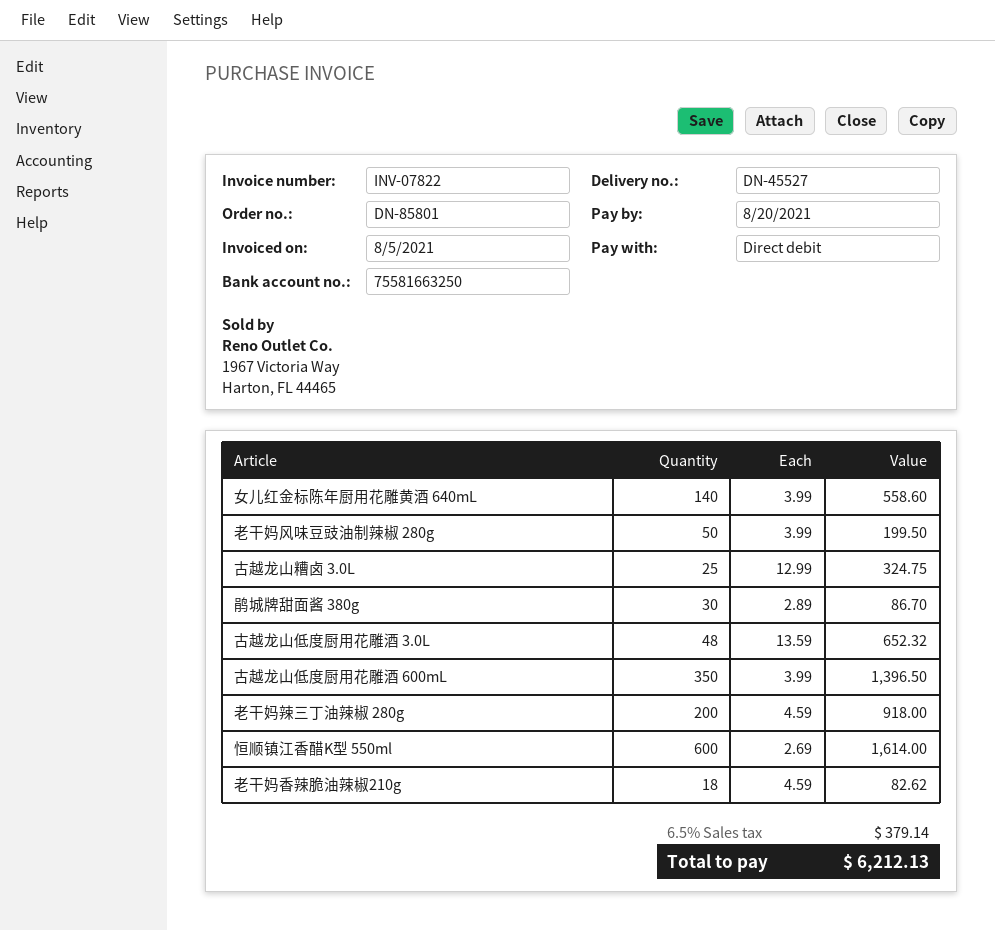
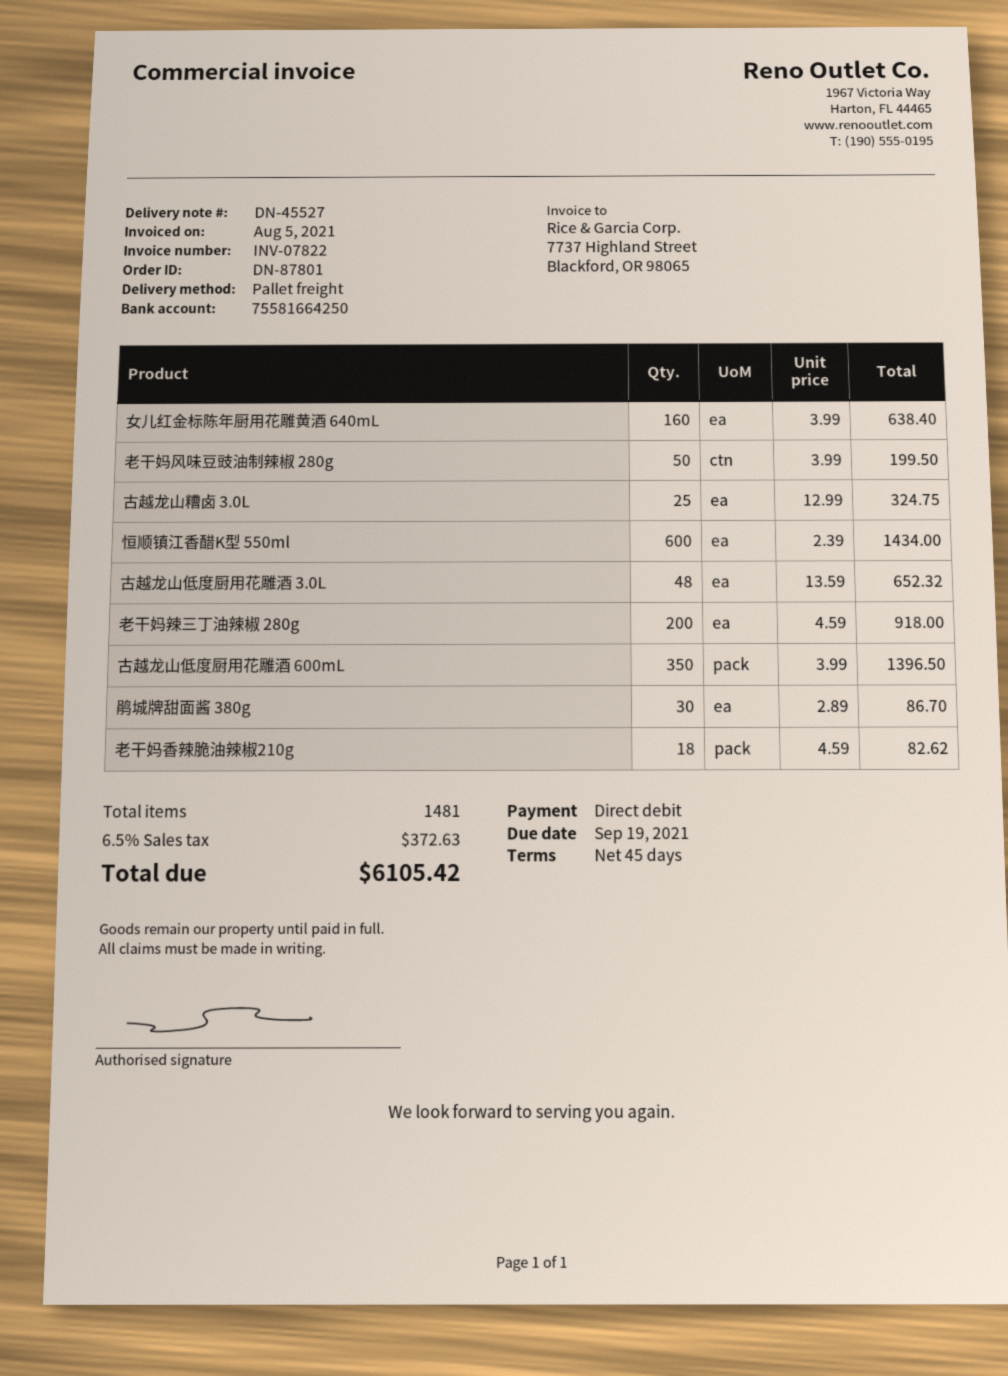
order number: DN-85801 -> DN-87801
due date: 2021-08-20 -> 2021-09-19
bank account: 75581663250 -> 75581664250
女儿红金标陈年厨用花雕黄酒 640mL: 140 x 3.99 = 558.60 -> 160 x 3.99 = 638.40
恒顺镇江香醋K型 550ml: 600 x 2.69 = 1614.00 -> 600 x 2.39 = 1434.00
tax: 6.5% = 379.14 -> 6.5% = 372.63
total: 6212.13 -> 6105.42

